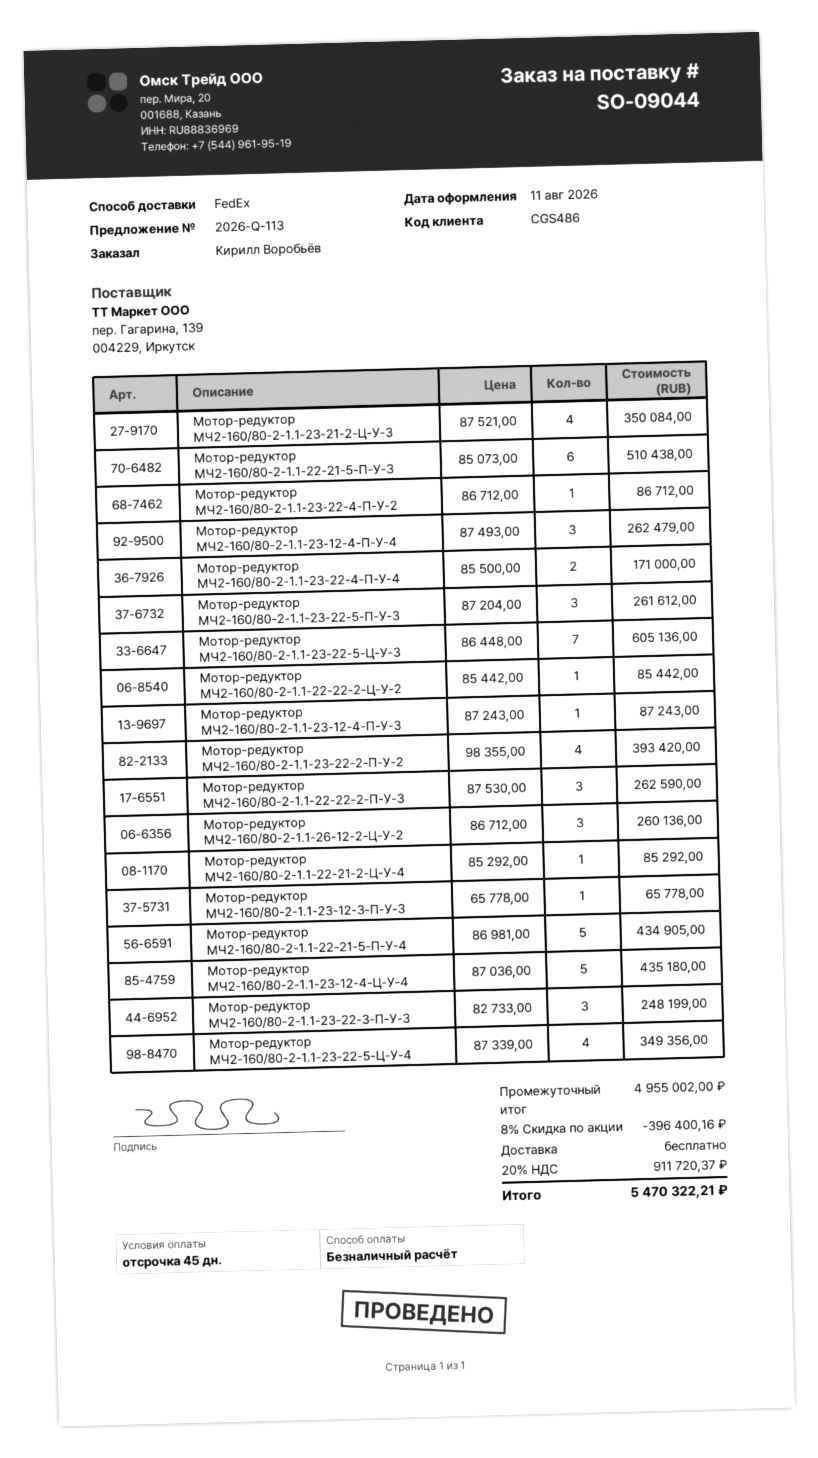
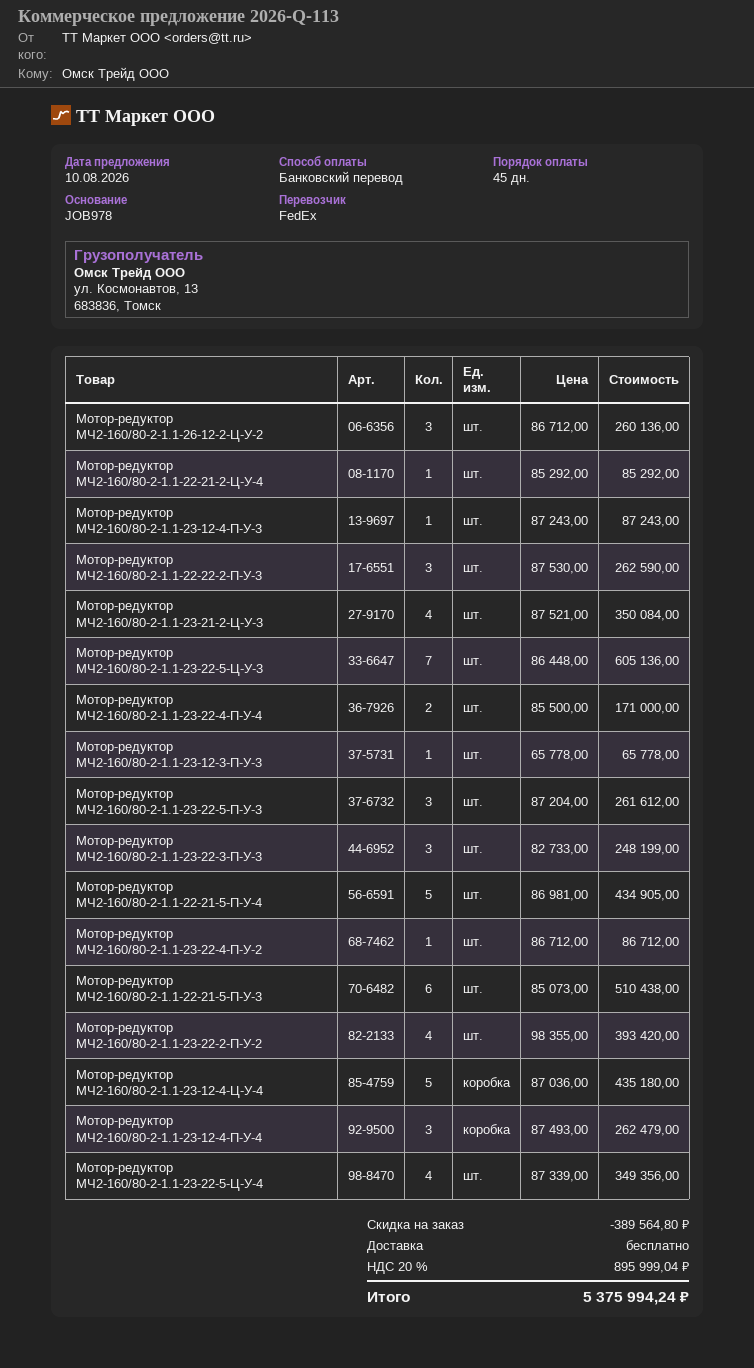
Мотор-редуктор МЧ2-160/80-2-1.1-22-22-2-Ц-У-2: 1 x 85442.00 = 85442.00 -> none
discount: 396400.16 -> 389564.80
tax: 20% = 911720.37 -> 20% = 895999.04
total: 5470322.21 -> 5375994.24

